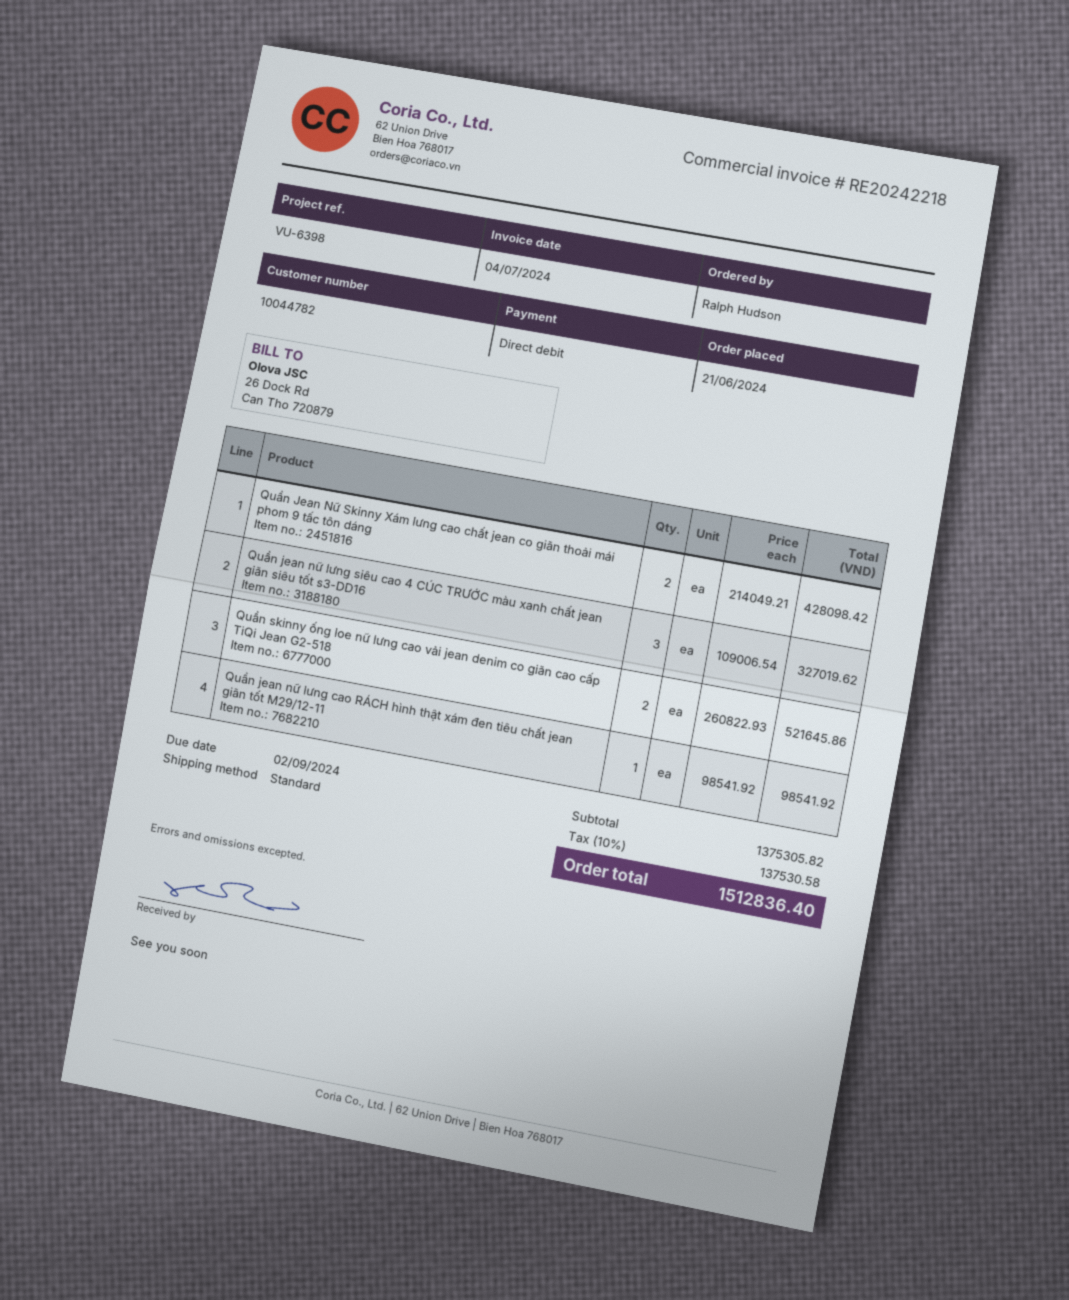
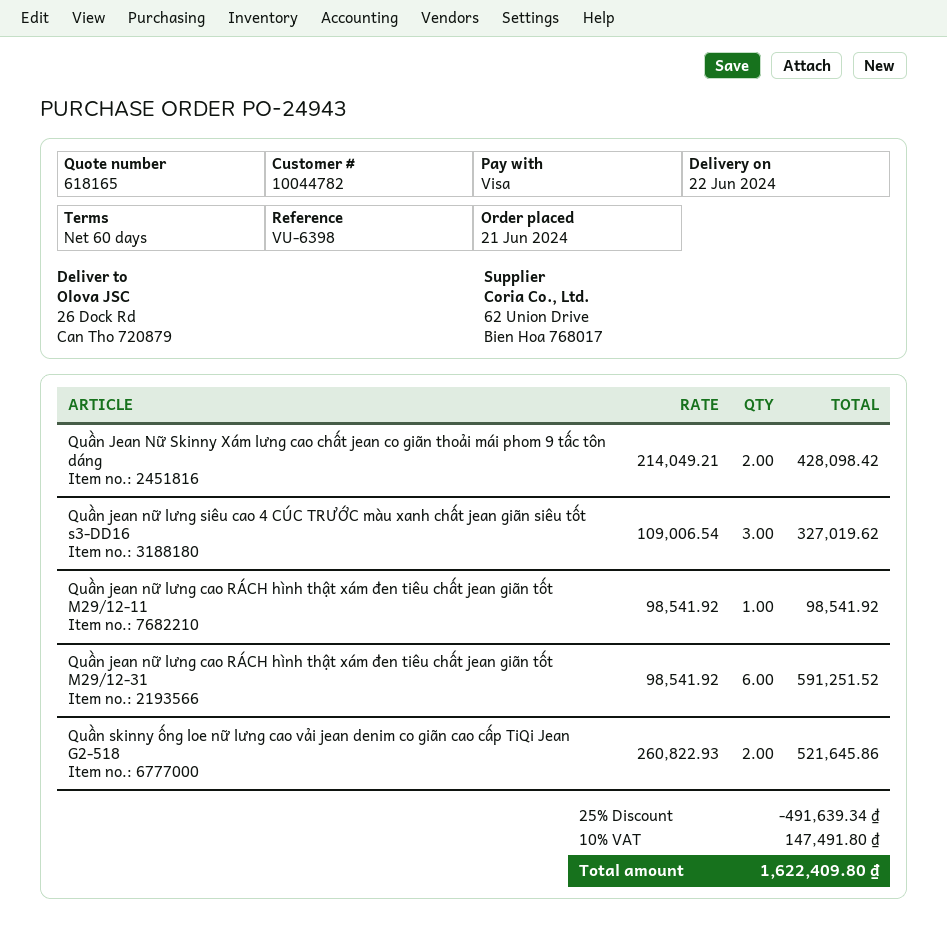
payment method: direct debit -> Visa
Quần jean nữ lưng cao RÁCH hình thật xám đen tiêu chất jean giãn tốt M29/12-31: none -> 6 x 98541.92 = 591251.52
discount: none -> 25% = 491639.34
tax: 10% = 137530.58 -> 10% = 147491.80
total: 1512836.40 -> 1622409.80

